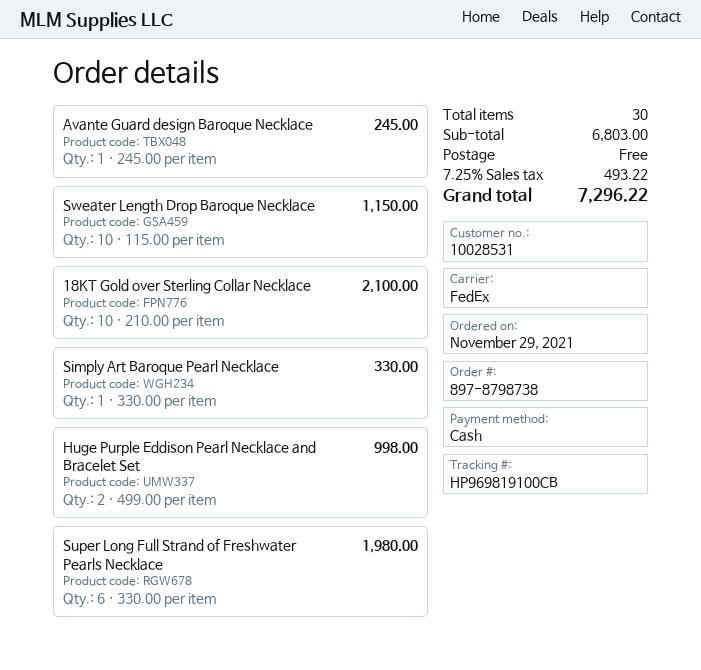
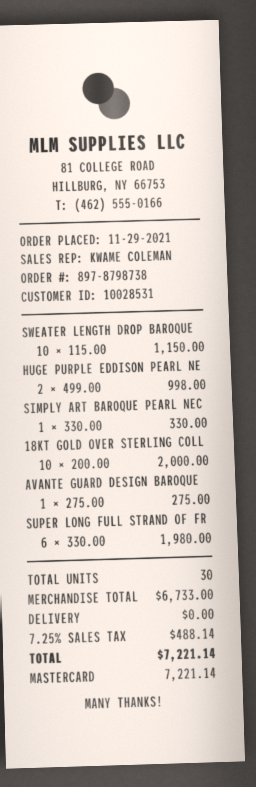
payment method: cash -> Mastercard
Avante Guard design Baroque Necklace: 1 x 245.00 = 245.00 -> 1 x 275.00 = 275.00
18KT Gold over Sterling Collar Necklace: 10 x 210.00 = 2100.00 -> 10 x 200.00 = 2000.00
subtotal: 6803.00 -> 6733.00
tax: 7.25% = 493.22 -> 7.25% = 488.14
total: 7296.22 -> 7221.14

